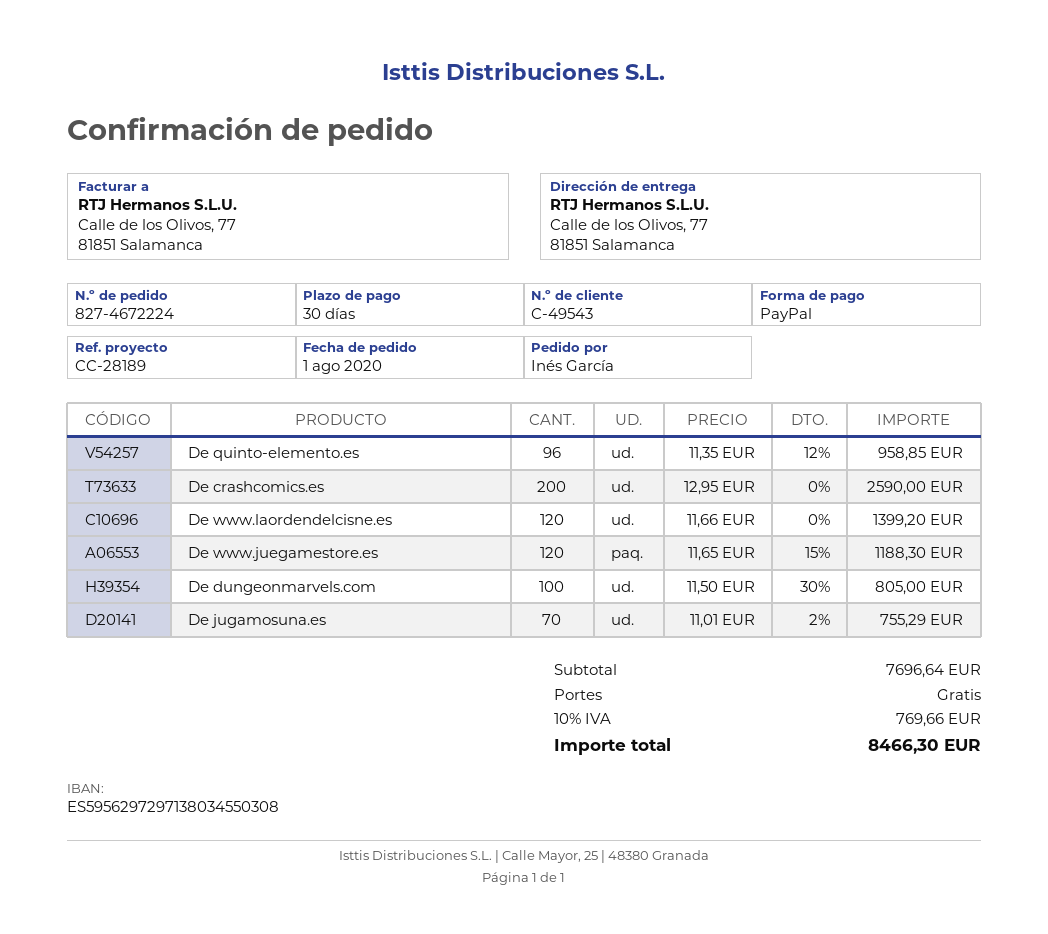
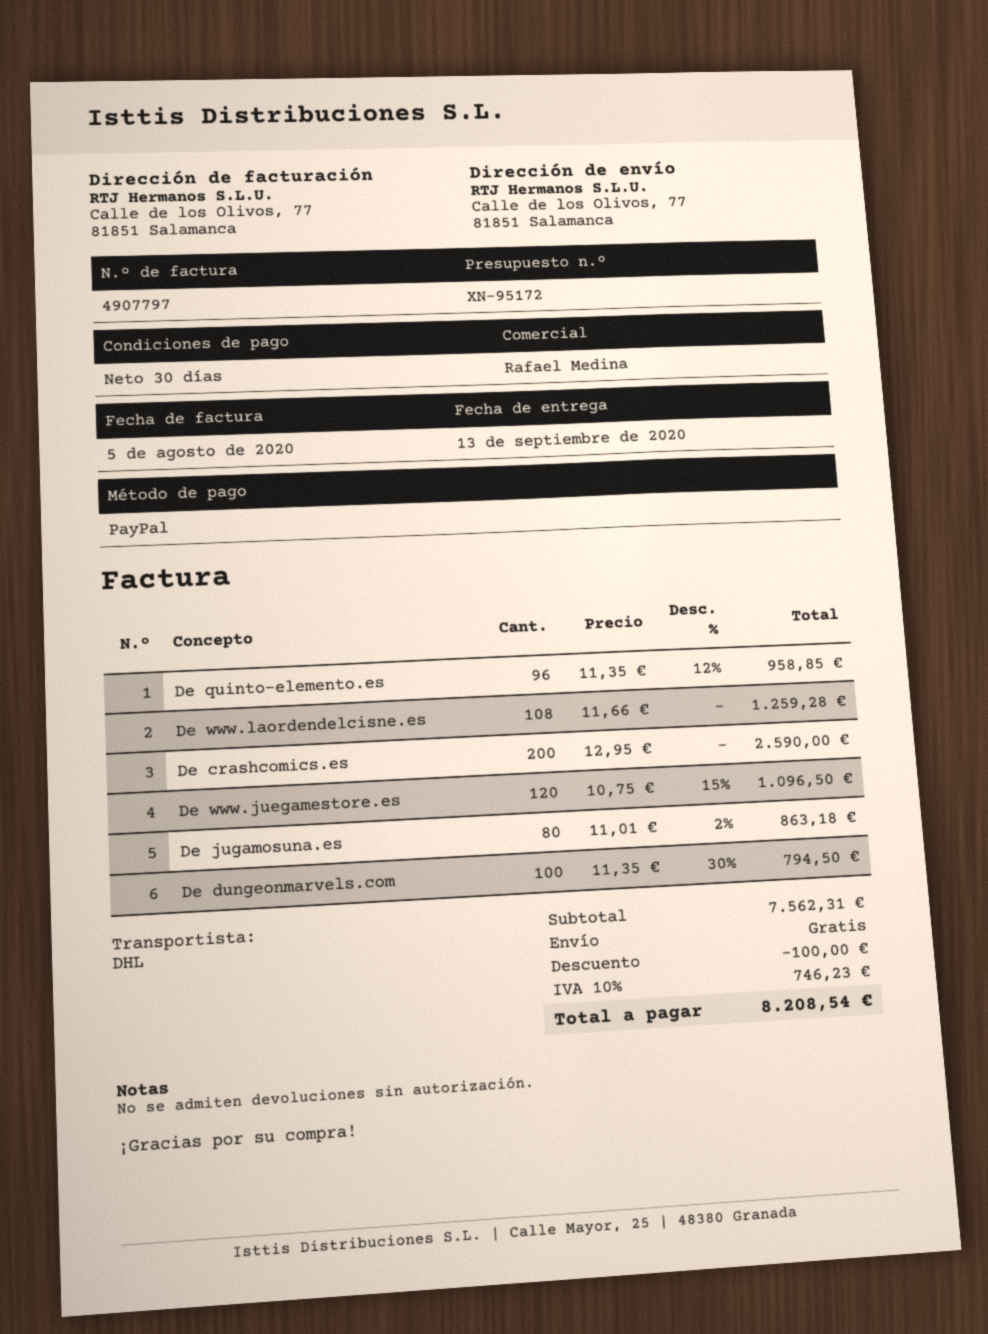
De www.laordendelcisne.es: 120 x 11.66 = 1399.20 -> 108 x 11.66 = 1259.28
De www.juegamestore.es: 120 x 11.65 - 15% = 1188.30 -> 120 x 10.75 - 15% = 1096.50
De dungeonmarvels.com: 100 x 11.50 - 30% = 805.00 -> 100 x 11.35 - 30% = 794.50
De jugamosuna.es: 70 x 11.01 - 2% = 755.29 -> 80 x 11.01 - 2% = 863.18
subtotal: 7696.64 -> 7562.31
discount: none -> 100.00
tax: 10% = 769.66 -> 10% = 746.23
total: 8466.30 -> 8208.54

